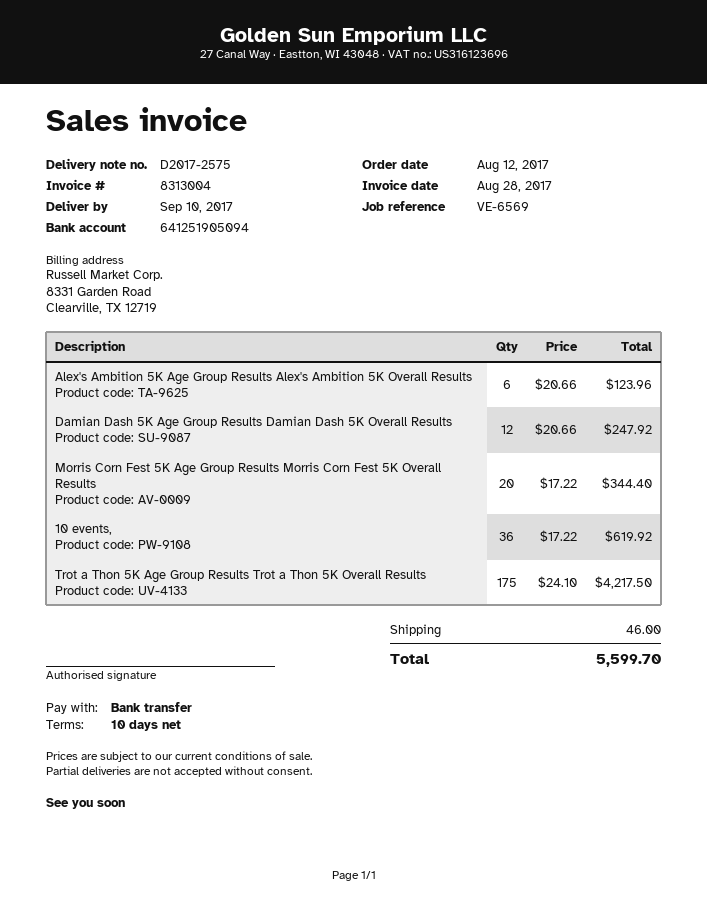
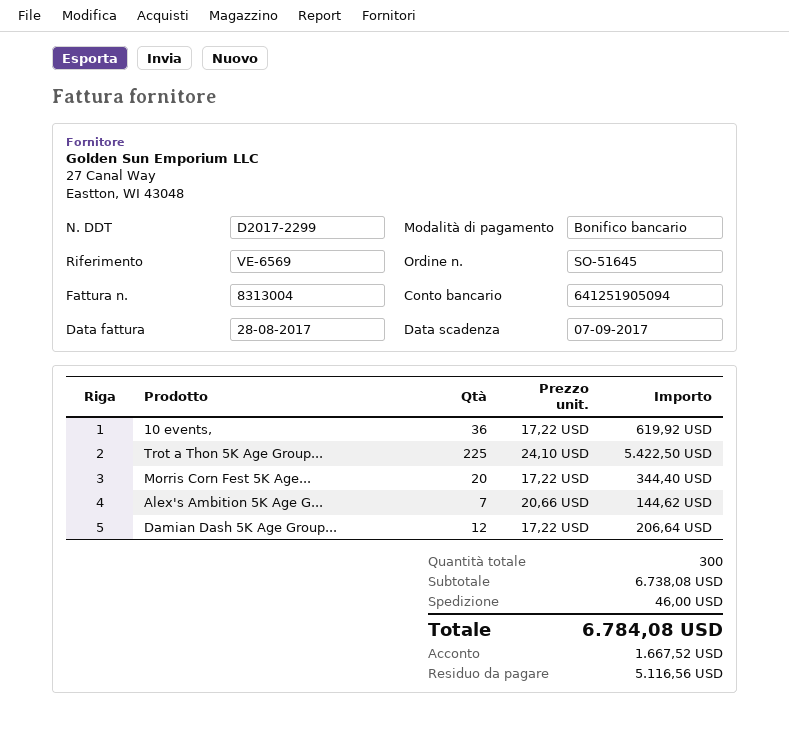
delivery note number: D2017-2575 -> D2017-2299
Alex's Ambition 5K Age Group Results Alex's Ambition 5K Overall Results: 6 x 20.66 = 123.96 -> 7 x 20.66 = 144.62
Damian Dash 5K Age Group Results Damian Dash 5K Overall Results: 12 x 20.66 = 247.92 -> 12 x 17.22 = 206.64
Trot a Thon 5K Age Group Results Trot a Thon 5K Overall Results: 175 x 24.10 = 4217.50 -> 225 x 24.10 = 5422.50
total: 5599.70 -> 6784.08

